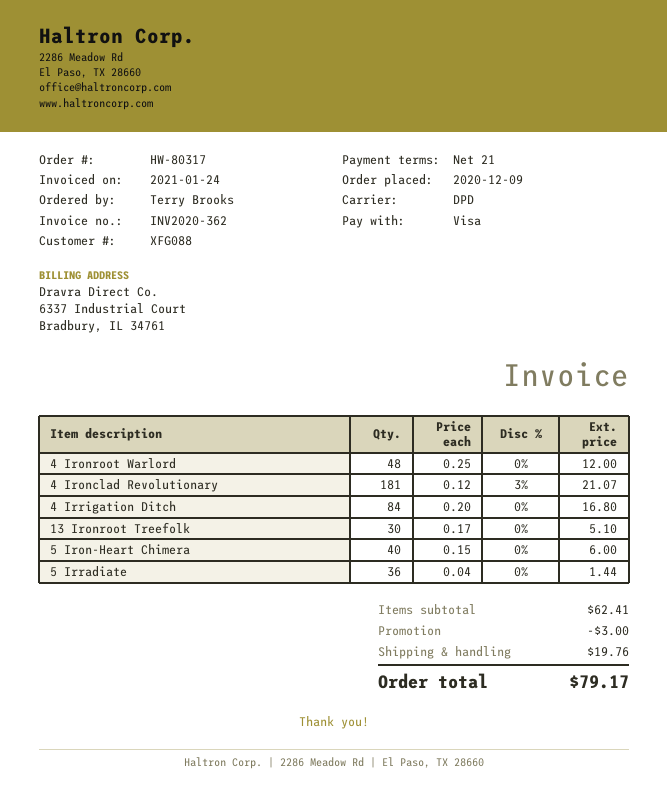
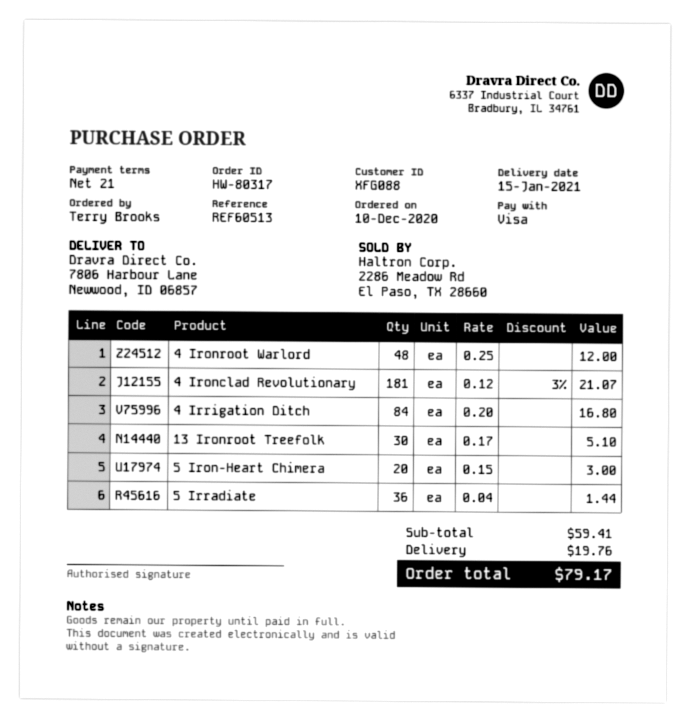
order date: 2020-12-09 -> 2020-12-10
5 Iron-Heart Chimera: 40 x 0.15 = 6.00 -> 20 x 0.15 = 3.00
subtotal: 62.41 -> 59.41
discount: 3.00 -> none

